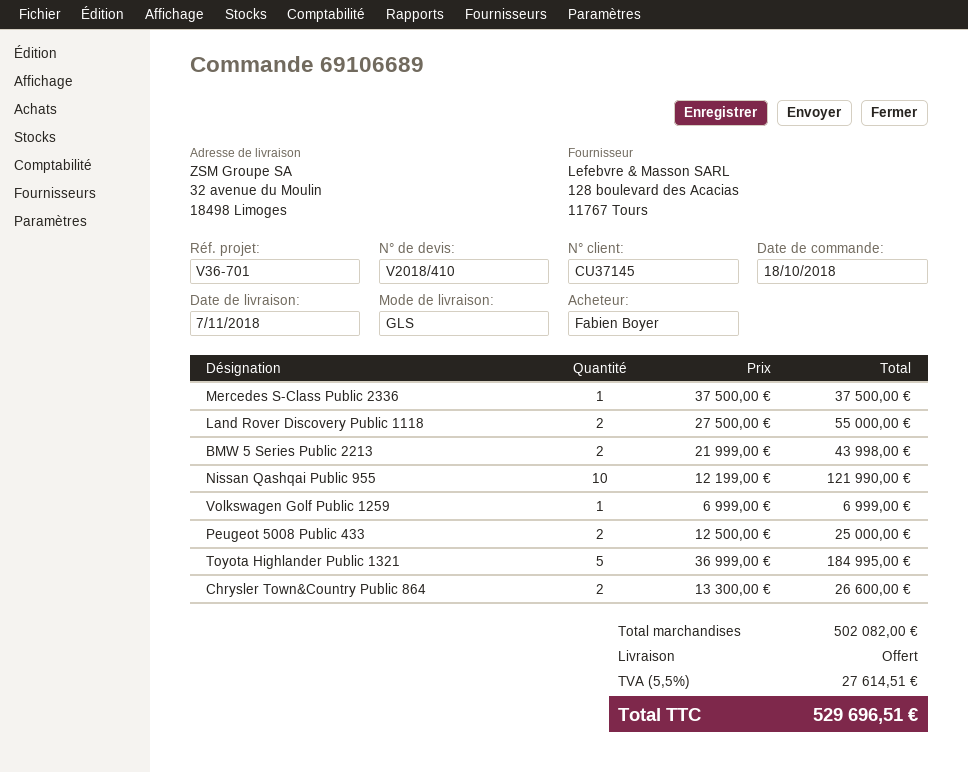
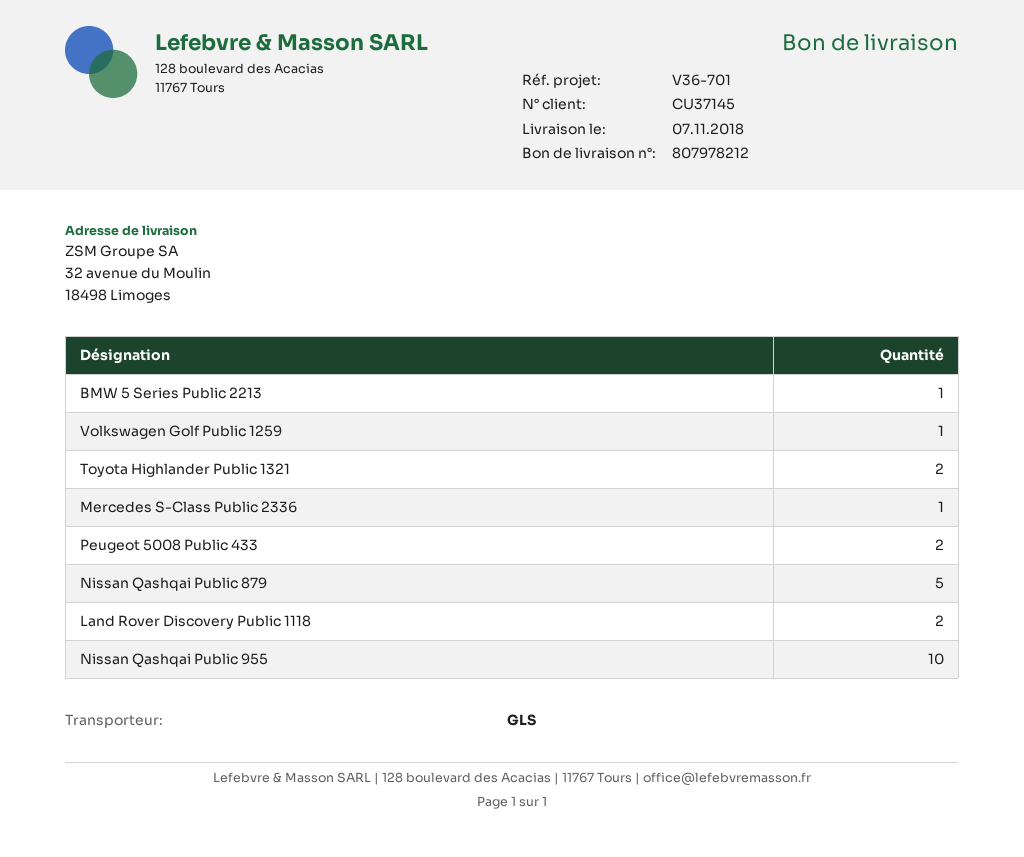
BMW 5 Series Public 2213: 2 -> 1
Toyota Highlander Public 1321: 5 -> 2
Chrysler Town&Country Public 864: 2 -> none
Nissan Qashqai Public 879: none -> 5

